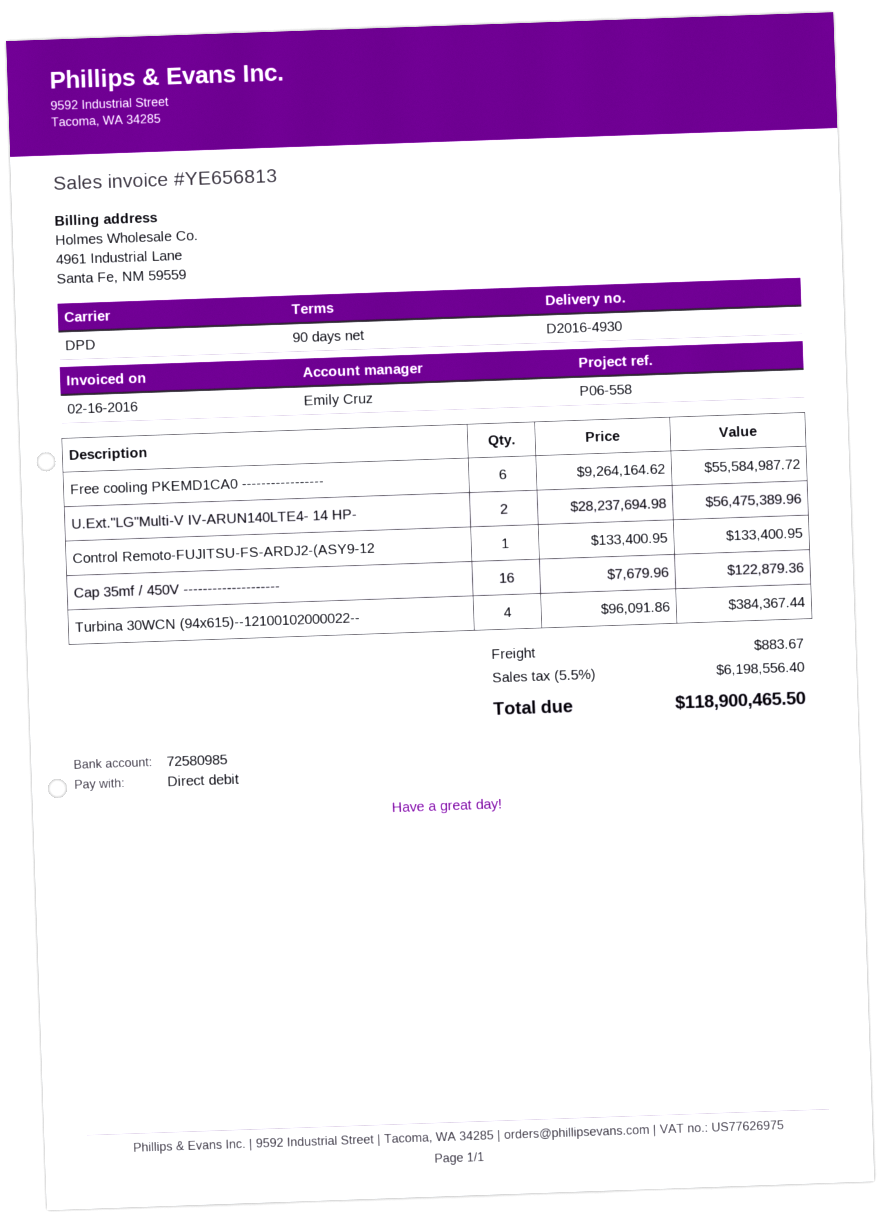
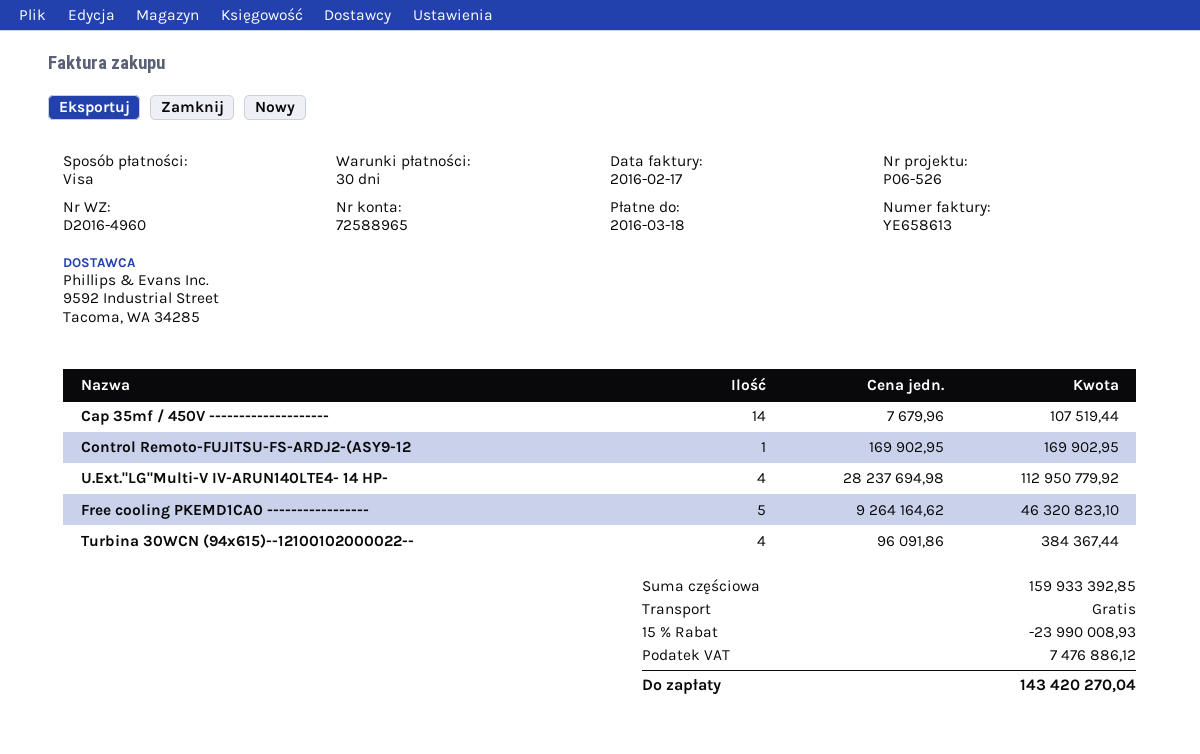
delivery note number: D2016-4930 -> D2016-4960
invoice number: YE656813 -> YE658613
invoice date: 2016-02-16 -> 2016-02-17
payment terms: 90 days -> 30 days
reference: P06-558 -> P06-526
payment method: direct debit -> Visa
bank account: 72580985 -> 72588965
Free cooling PKEMD1CA0 -----------------: 6 x 9264164.62 = 55584987.72 -> 5 x 9264164.62 = 46320823.10
U.Ext."LG"Multi-V IV-ARUN140LTE4- 14 HP-: 2 x 28237694.98 = 56475389.96 -> 4 x 28237694.98 = 112950779.92
Control Remoto-FUJITSU-FS-ARDJ2-(ASY9-12: 1 x 133400.95 = 133400.95 -> 1 x 169902.95 = 169902.95
Cap 35mf / 450V --------------------: 16 x 7679.96 = 122879.36 -> 14 x 7679.96 = 107519.44
discount: none -> 15% = 23990008.93
shipping: 883.67 -> 0.00
tax: 6198556.40 -> 7476886.12
total: 118900465.50 -> 143420270.04

